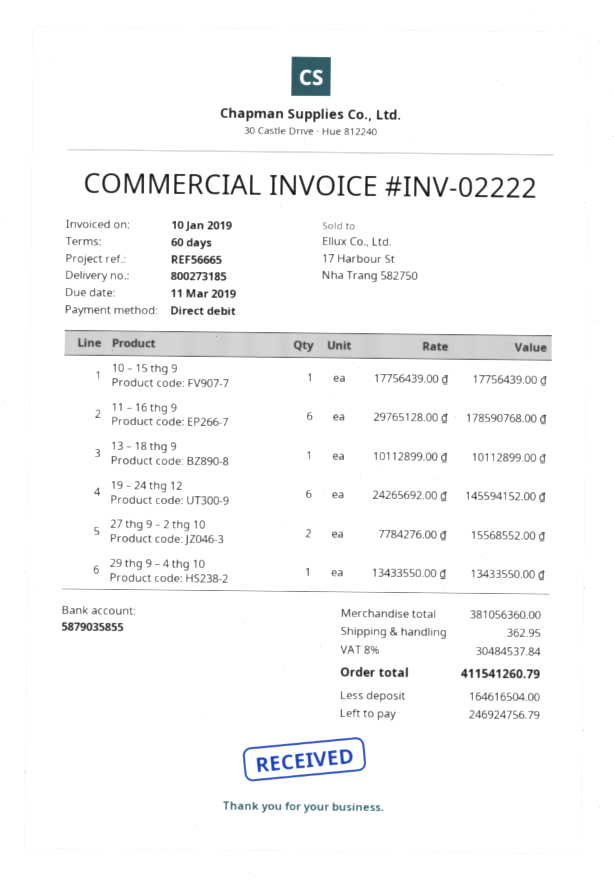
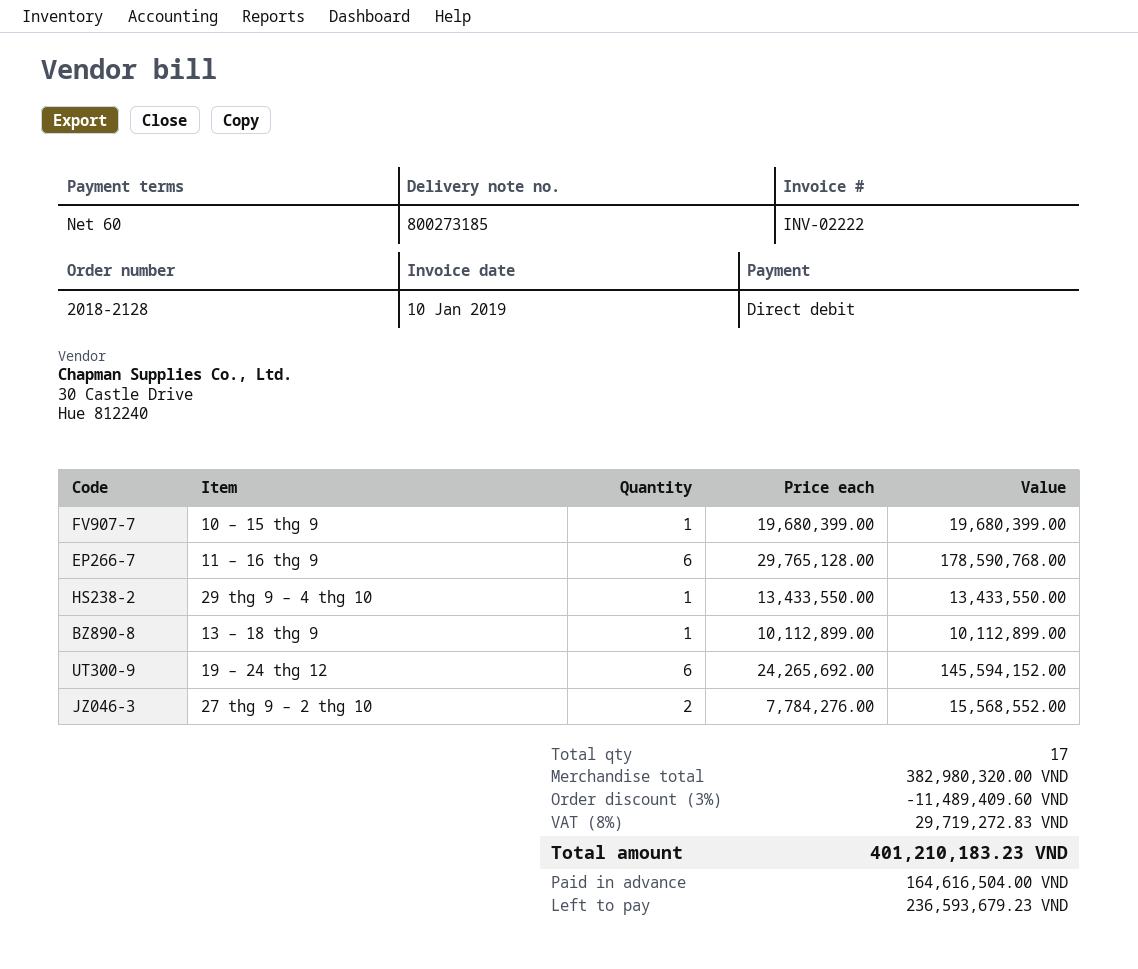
10 – 15 thg 9: 1 x 17756439.00 = 17756439.00 -> 1 x 19680399.00 = 19680399.00
subtotal: 381056360.00 -> 382980320.00
discount: none -> 3% = 11489409.60
shipping: 362.95 -> none
tax: 8% = 30484537.84 -> 8% = 29719272.83
total: 411541260.79 -> 401210183.23
balance: 246924756.79 -> 236593679.23

